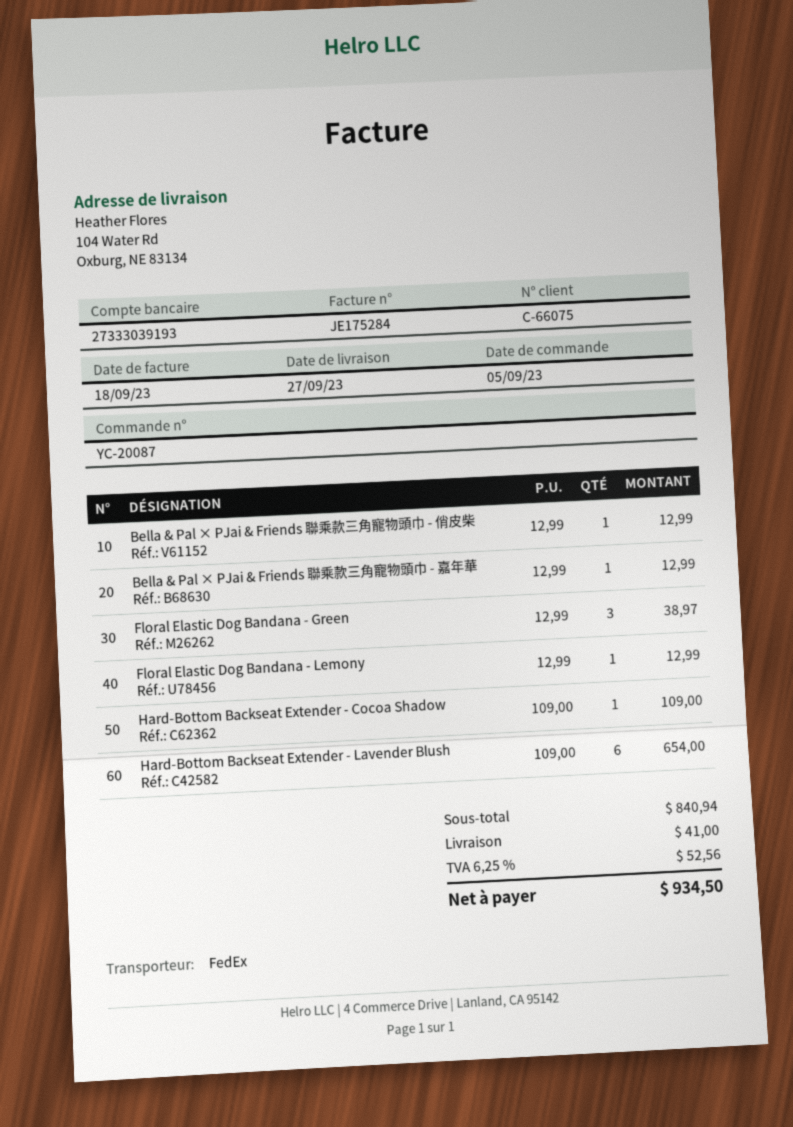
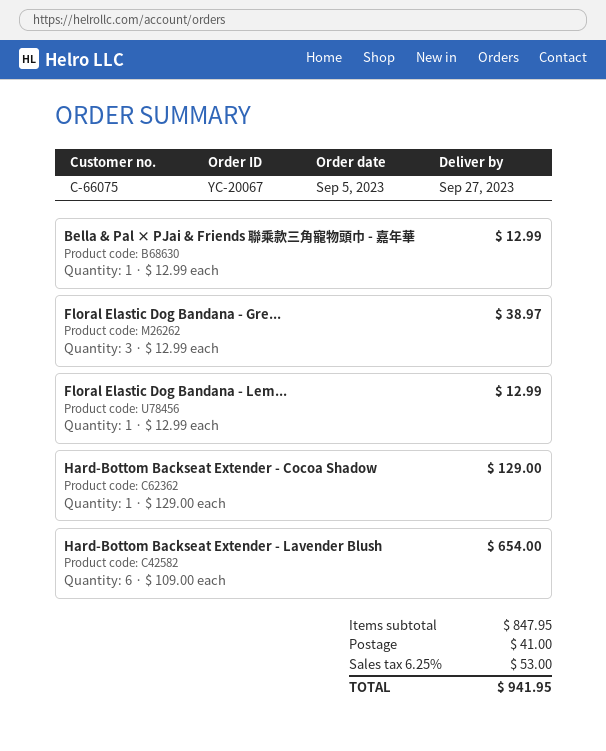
order number: YC-20087 -> YC-20067
Bella & Pal × PJai & Friends 聯乘款三角寵物頭巾 - 俏皮柴: 1 x 12.99 = 12.99 -> none
Hard-Bottom Backseat Extender - Cocoa Shadow: 1 x 109.00 = 109.00 -> 1 x 129.00 = 129.00
subtotal: 840.94 -> 847.95
tax: 6.25% = 52.56 -> 6.25% = 53.00
total: 934.50 -> 941.95

